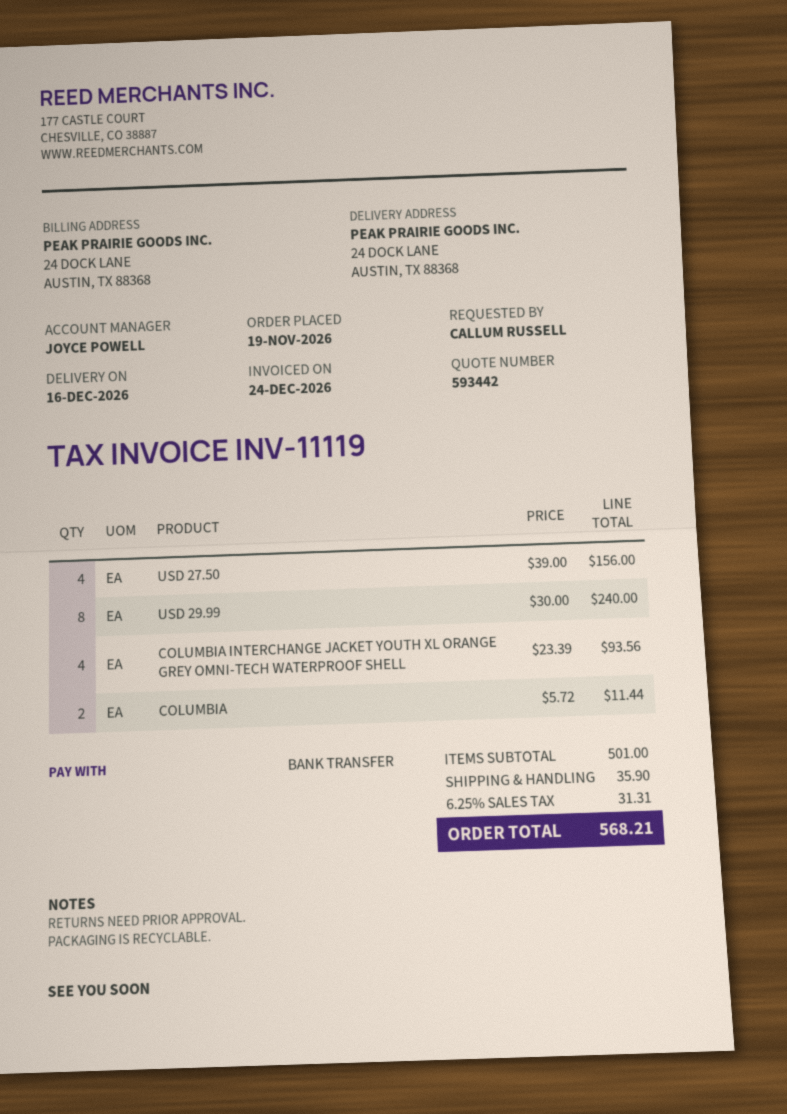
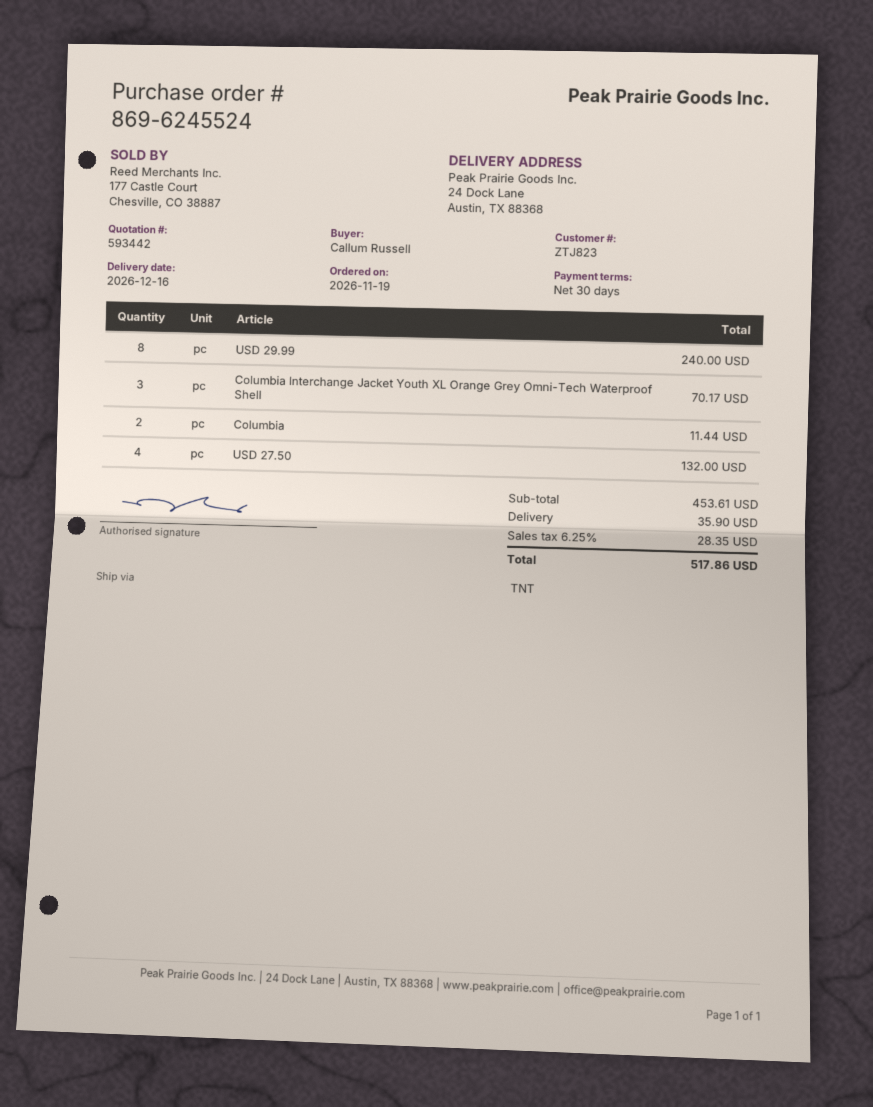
USD 27.50: 4 for 156.00 -> 4 for 132.00
COLUMBIA INTERCHANGE JACKET YOUTH XL ORANGE GREY OMNI-TECH WATERPROOF SHELL: 4 for 93.56 -> 3 for 70.17
subtotal: 501.00 -> 453.61
tax: 6.25% = 31.31 -> 6.25% = 28.35
total: 568.21 -> 517.86

